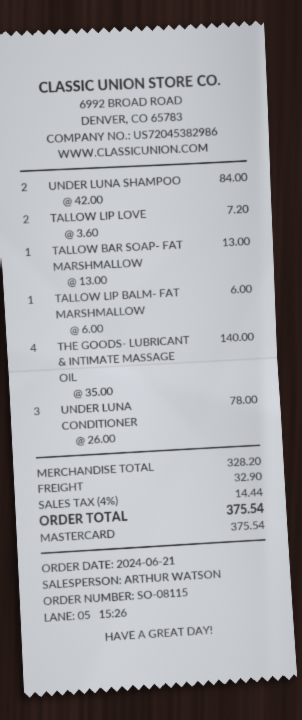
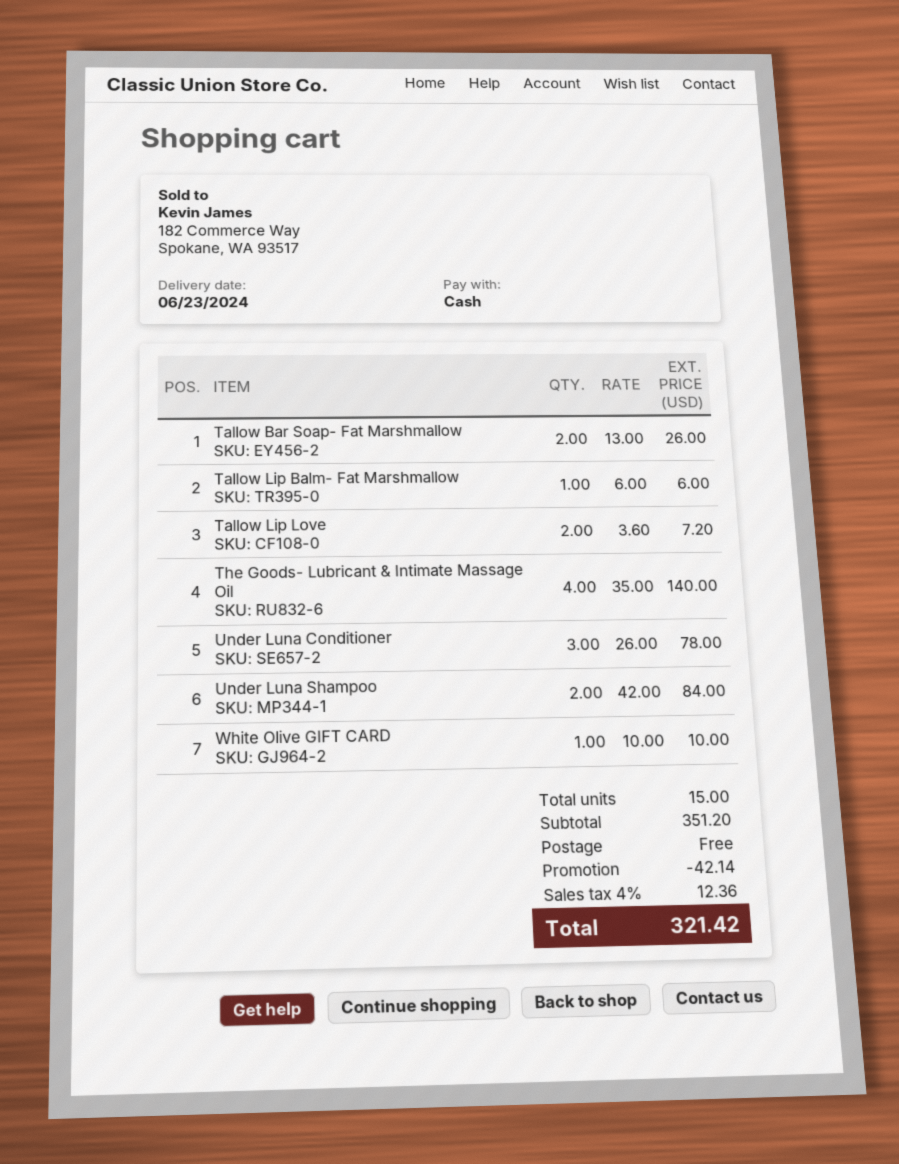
payment method: Mastercard -> cash
TALLOW BAR SOAP- FAT MARSHMALLOW: 1 x 13.00 = 13.00 -> 2 x 13.00 = 26.00
White Olive GIFT CARD: none -> 1 x 10.00 = 10.00
subtotal: 328.20 -> 351.20
discount: none -> 42.14
shipping: 32.90 -> 0.00
tax: 4% = 14.44 -> 4% = 12.36
total: 375.54 -> 321.42

